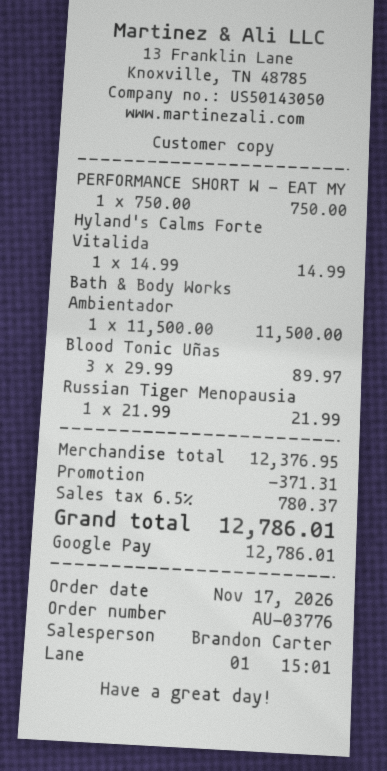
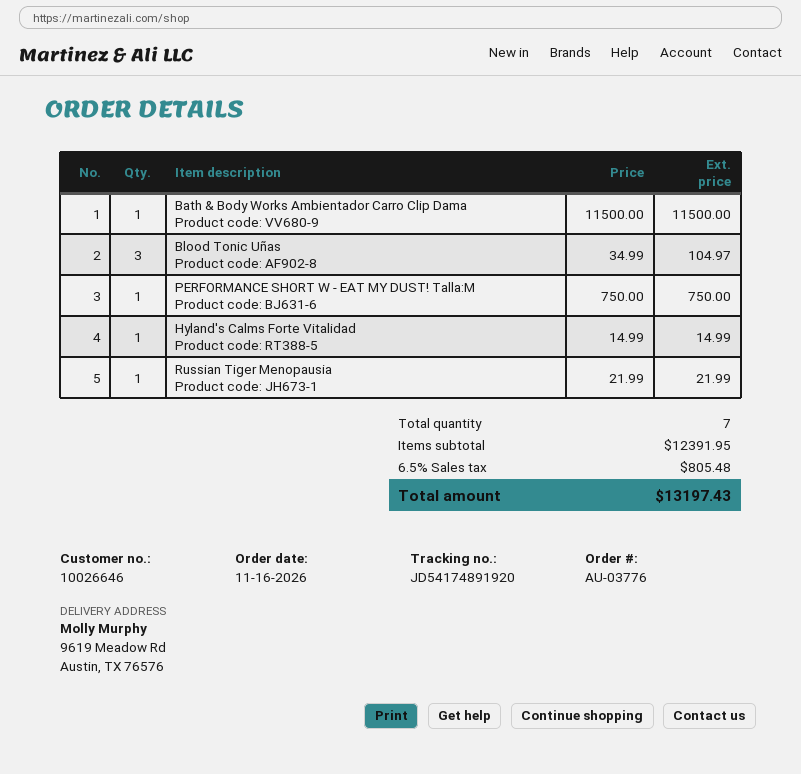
order date: 2026-11-17 -> 2026-11-16
Blood Tonic Uñas: 3 x 29.99 = 89.97 -> 3 x 34.99 = 104.97
subtotal: 12376.95 -> 12391.95
discount: 371.31 -> none
tax: 6.5% = 780.37 -> 6.5% = 805.48
total: 12786.01 -> 13197.43

